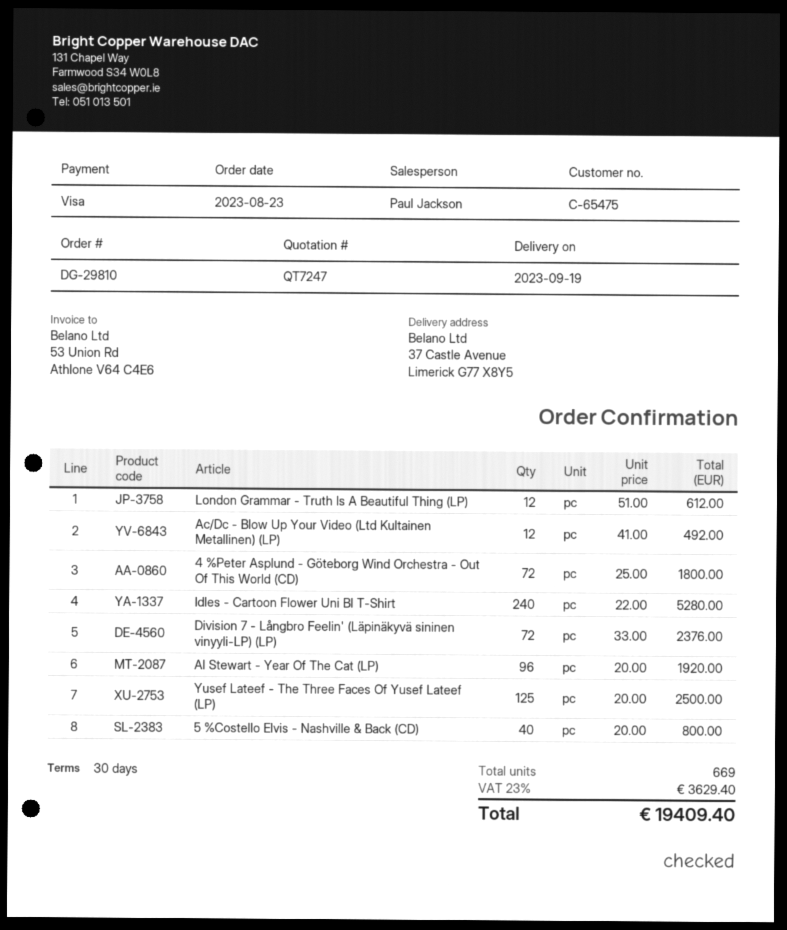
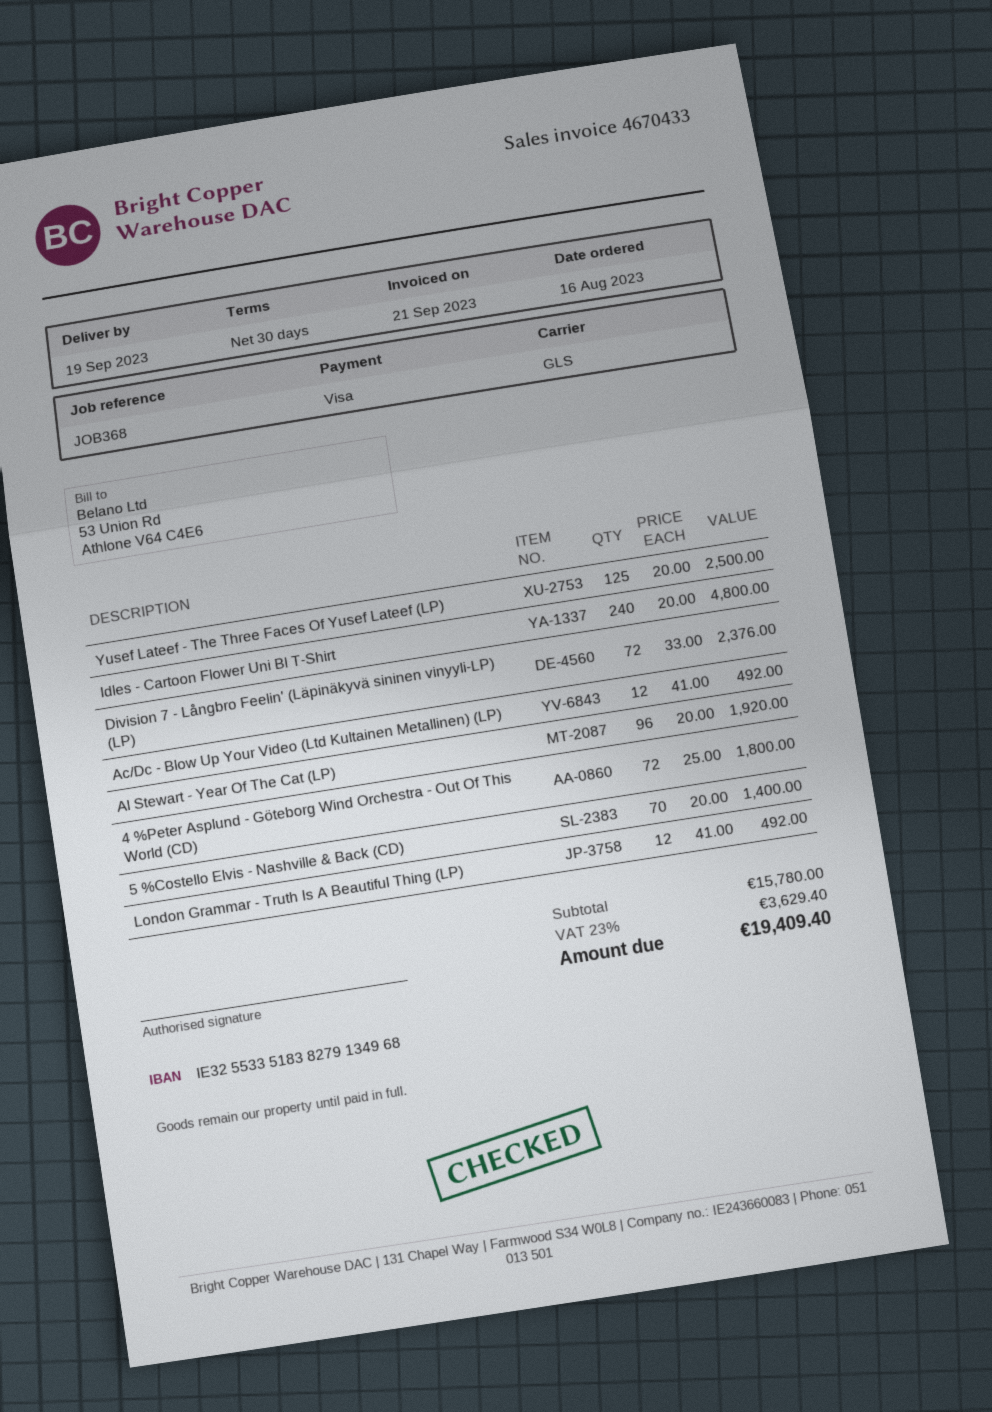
order date: 2023-08-23 -> 2023-08-16
London Grammar - Truth Is A Beautiful Thing (LP): 12 x 51.00 = 612.00 -> 12 x 41.00 = 492.00
Idles - Cartoon Flower Uni Bl T-Shirt: 240 x 22.00 = 5280.00 -> 240 x 20.00 = 4800.00
5 %Costello Elvis - Nashville & Back (CD): 40 x 20.00 = 800.00 -> 70 x 20.00 = 1400.00

